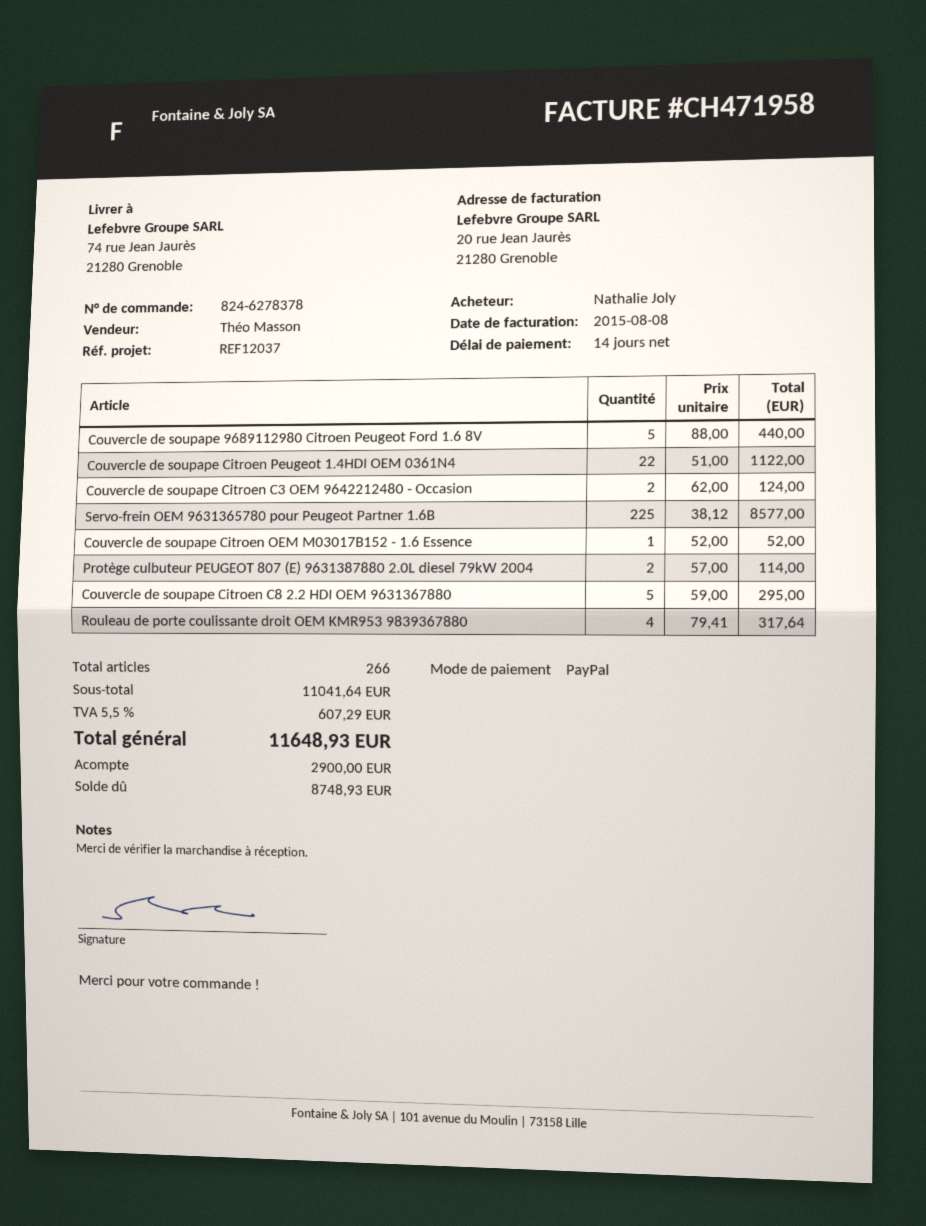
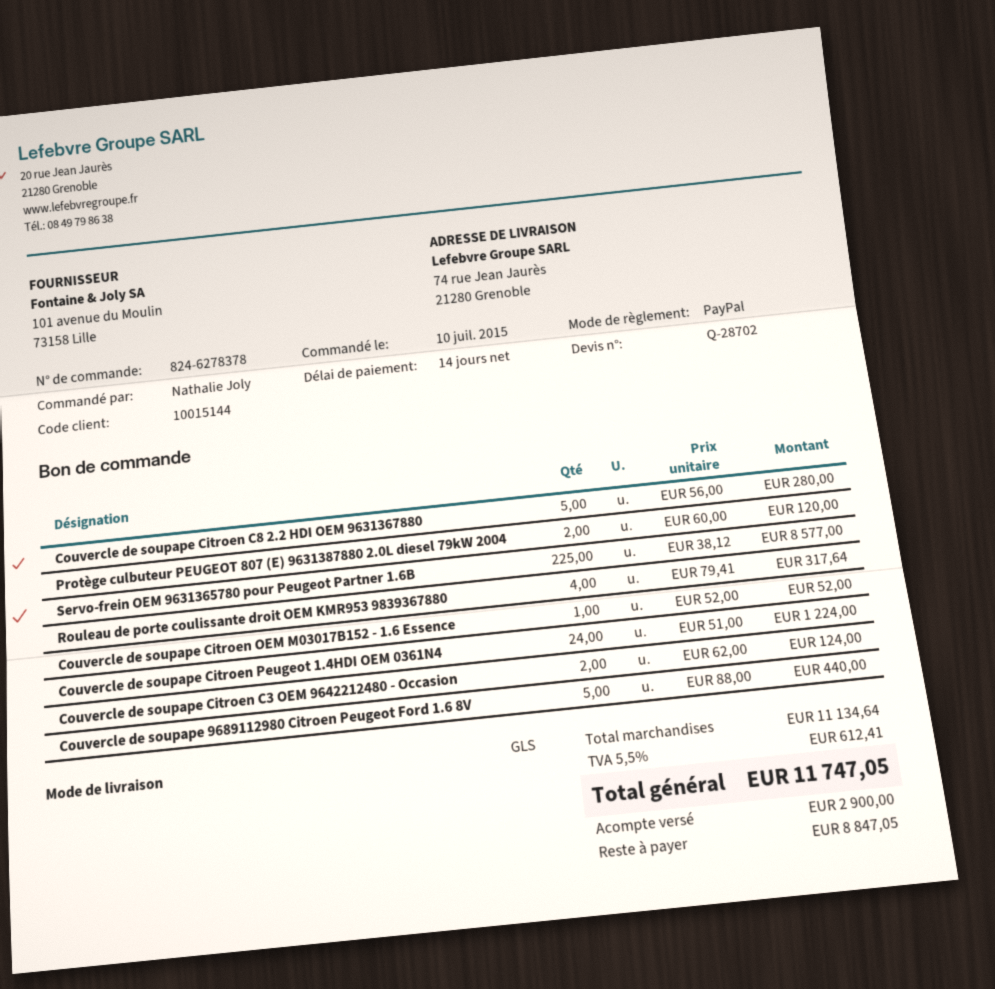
Couvercle de soupape Citroen Peugeot 1.4HDI OEM 0361N4: 22 x 51.00 = 1122.00 -> 24 x 51.00 = 1224.00
Protège culbuteur PEUGEOT 807 (E) 9631387880 2.0L diesel 79kW 2004: 2 x 57.00 = 114.00 -> 2 x 60.00 = 120.00
Couvercle de soupape Citroen C8 2.2 HDI OEM 9631367880: 5 x 59.00 = 295.00 -> 5 x 56.00 = 280.00
subtotal: 11041.64 -> 11134.64
tax: 5.5% = 607.29 -> 5.5% = 612.41
total: 11648.93 -> 11747.05
balance: 8748.93 -> 8847.05

